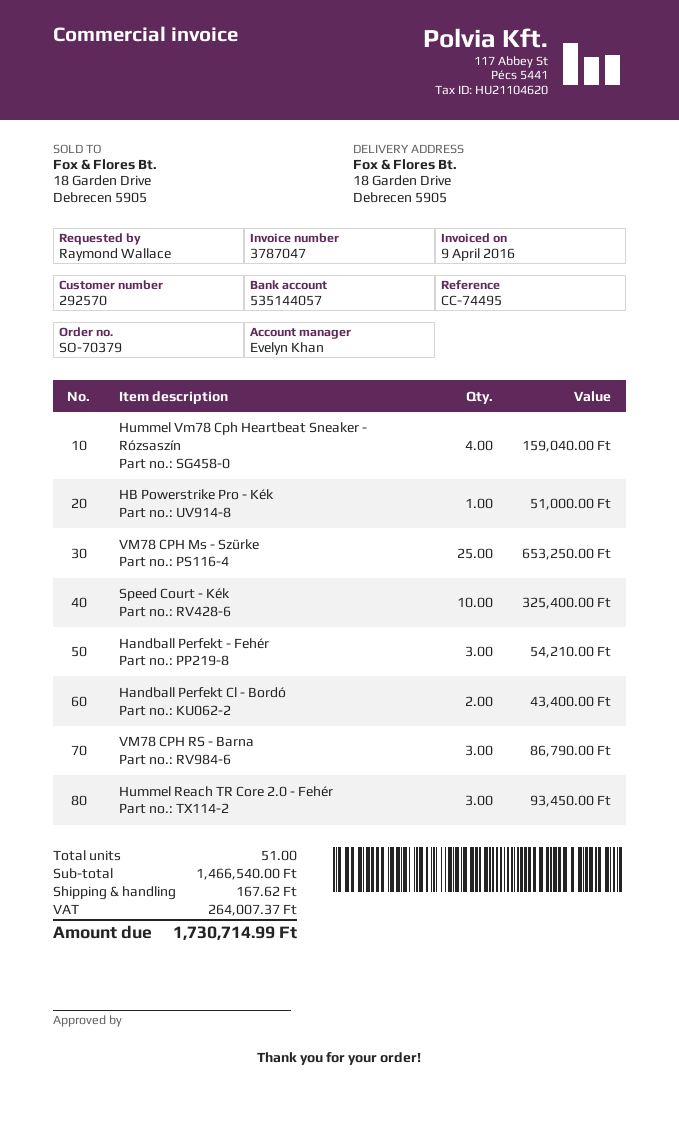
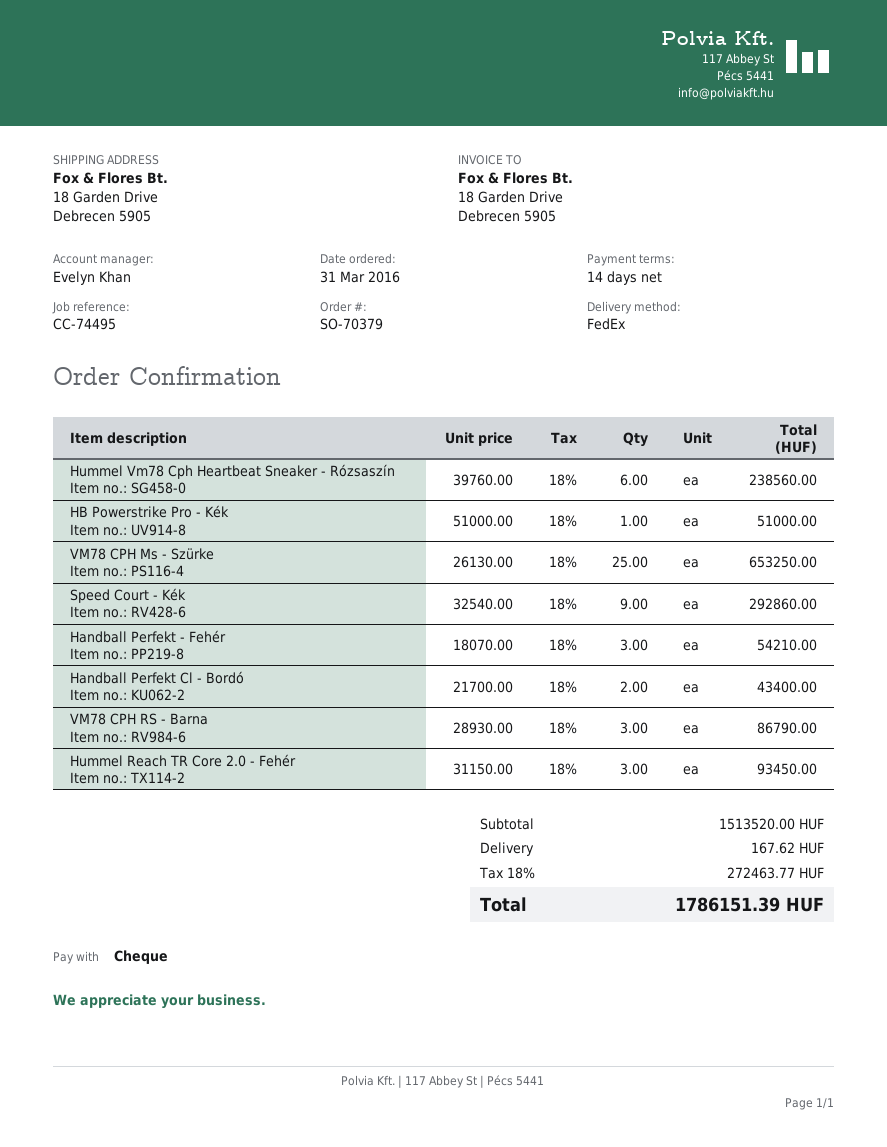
Hummel Vm78 Cph Heartbeat Sneaker - Rózsaszín: 4 for 159040.00 -> 6 for 238560.00
Speed Court - Kék: 10 for 325400.00 -> 9 for 292860.00
subtotal: 1466540.00 -> 1513520.00
tax: 264007.37 -> 272463.77
total: 1730714.99 -> 1786151.39

